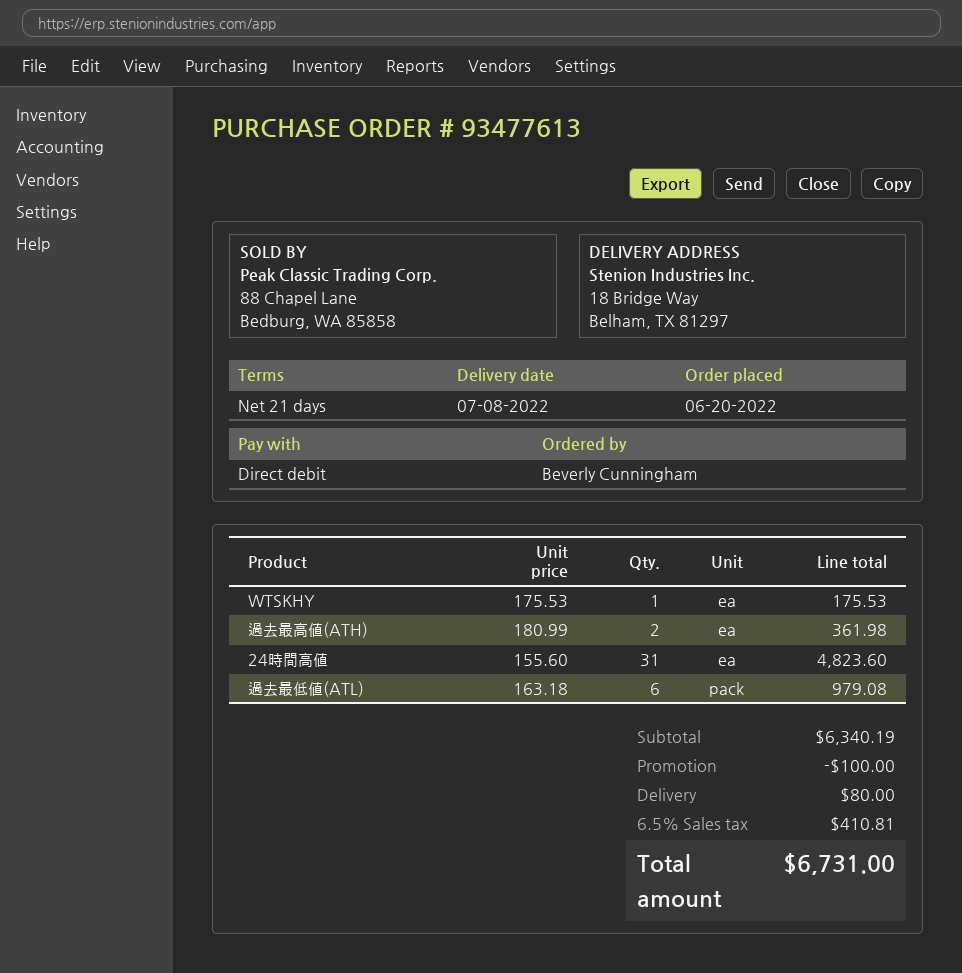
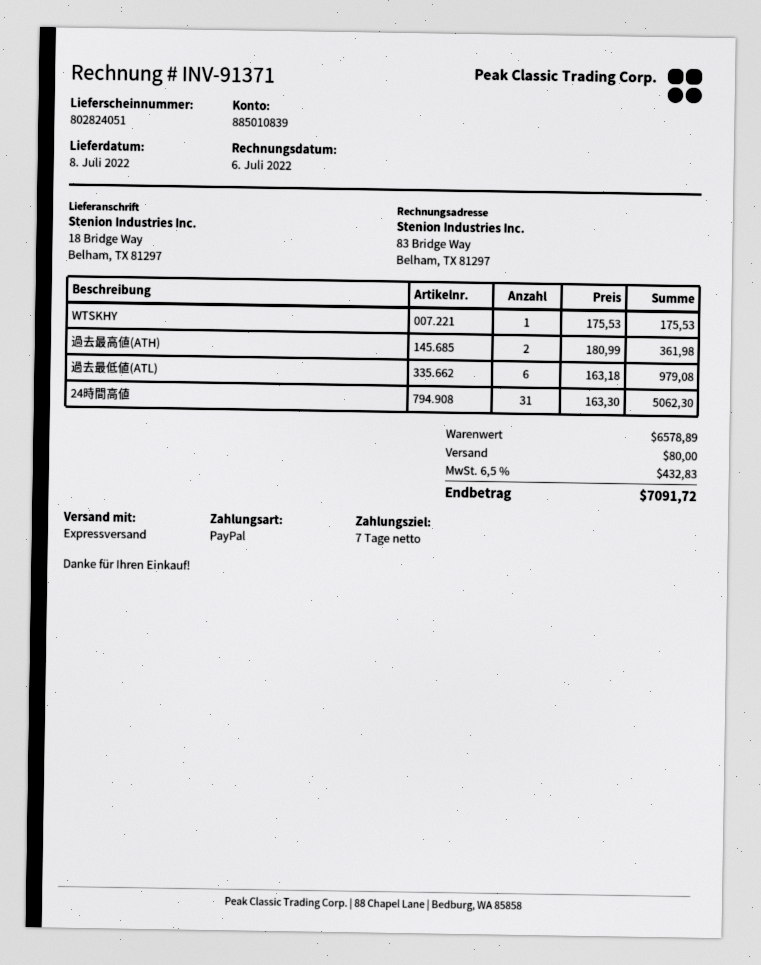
payment terms: 21 days -> 7 days
payment method: direct debit -> PayPal
24時間高値: 31 x 155.60 = 4823.60 -> 31 x 163.30 = 5062.30
subtotal: 6340.19 -> 6578.89
discount: 100.00 -> none
tax: 6.5% = 410.81 -> 6.5% = 432.83
total: 6731.00 -> 7091.72

